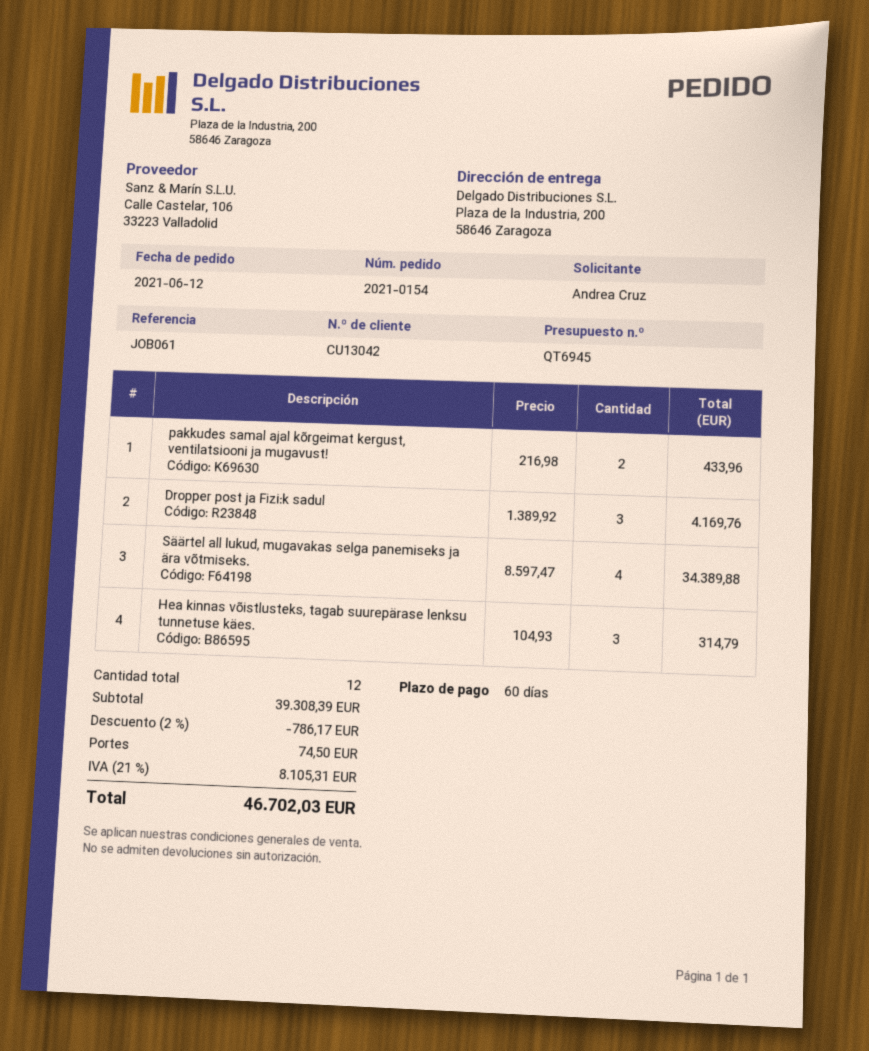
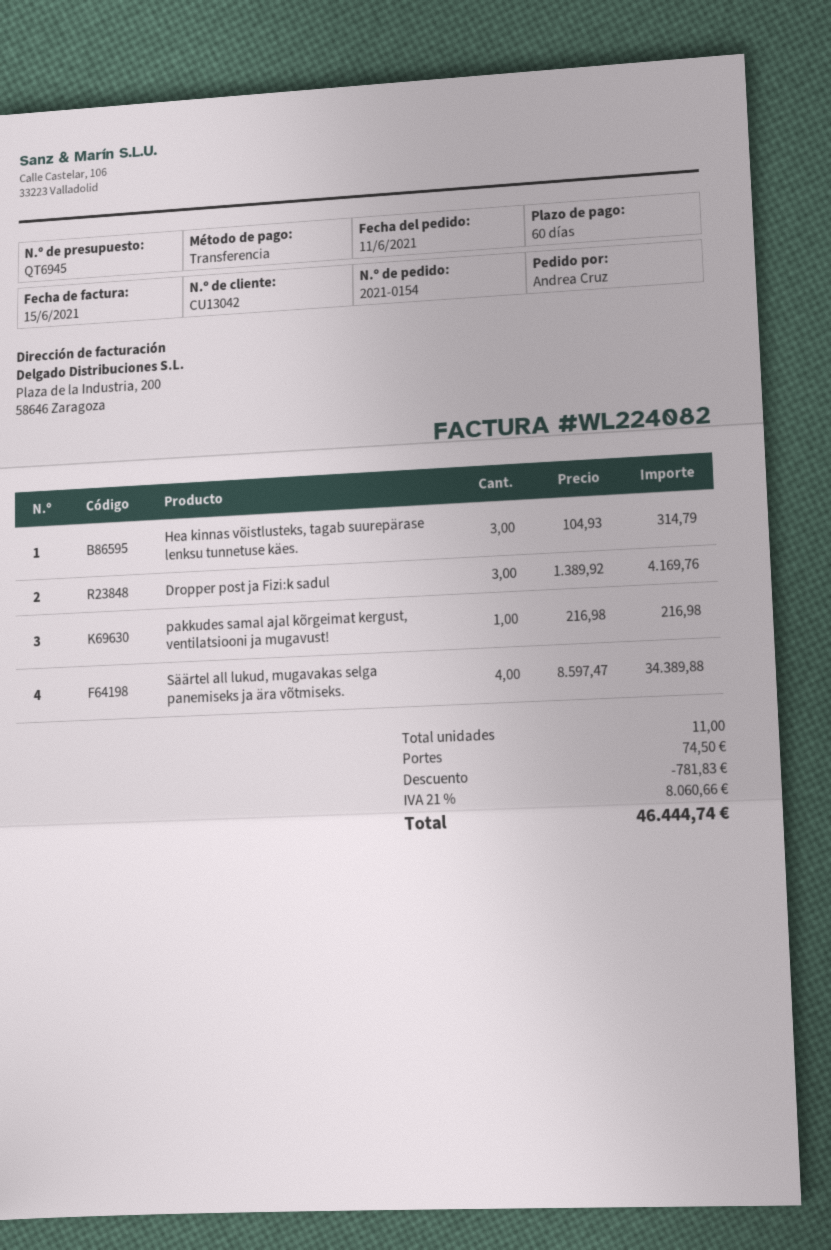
order date: 2021-06-12 -> 2021-06-11
pakkudes samal ajal kõrgeimat kergust, ventilatsiooni ja mugavust!: 2 x 216.98 = 433.96 -> 1 x 216.98 = 216.98
total quantity: 12 -> 11
discount: 786.17 -> 781.83
tax: 21% = 8105.31 -> 21% = 8060.66
total: 46702.03 -> 46444.74

